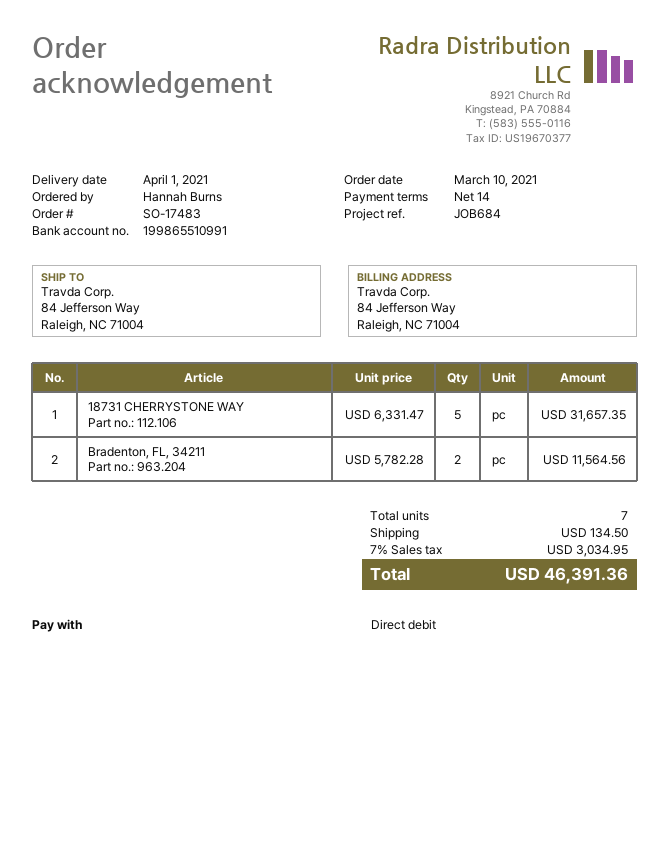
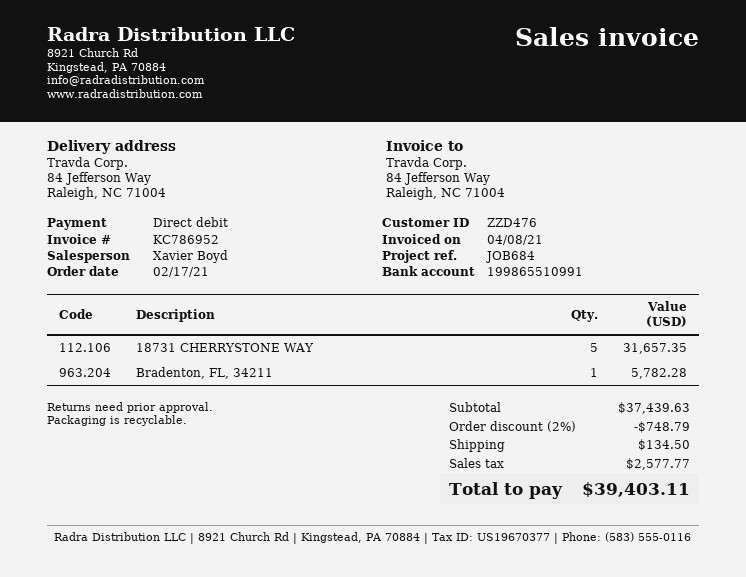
order date: 2021-03-10 -> 2021-02-17
Bradenton, FL, 34211: 2 for 11564.56 -> 1 for 5782.28
discount: none -> 2% = 748.79
tax: 3034.95 -> 2577.77
total: 46391.36 -> 39403.11

